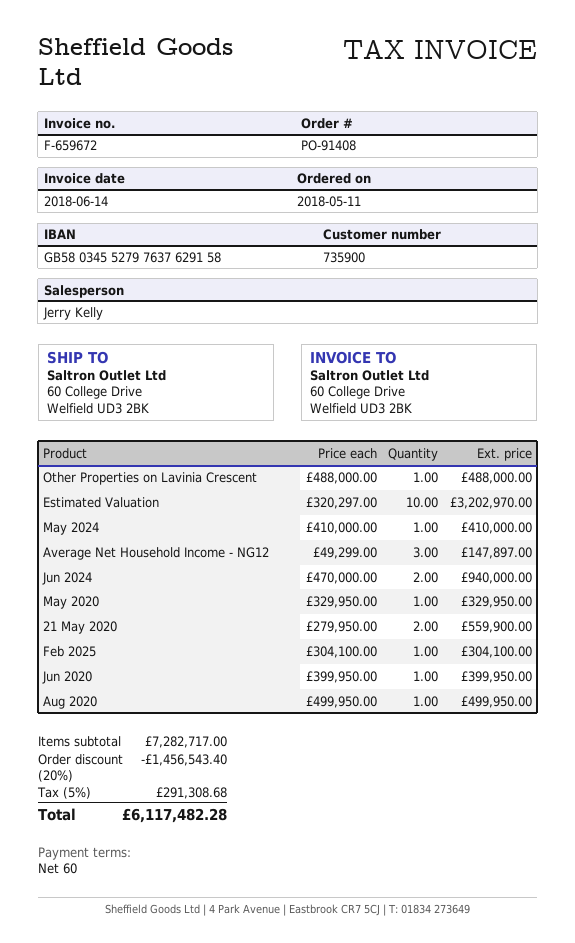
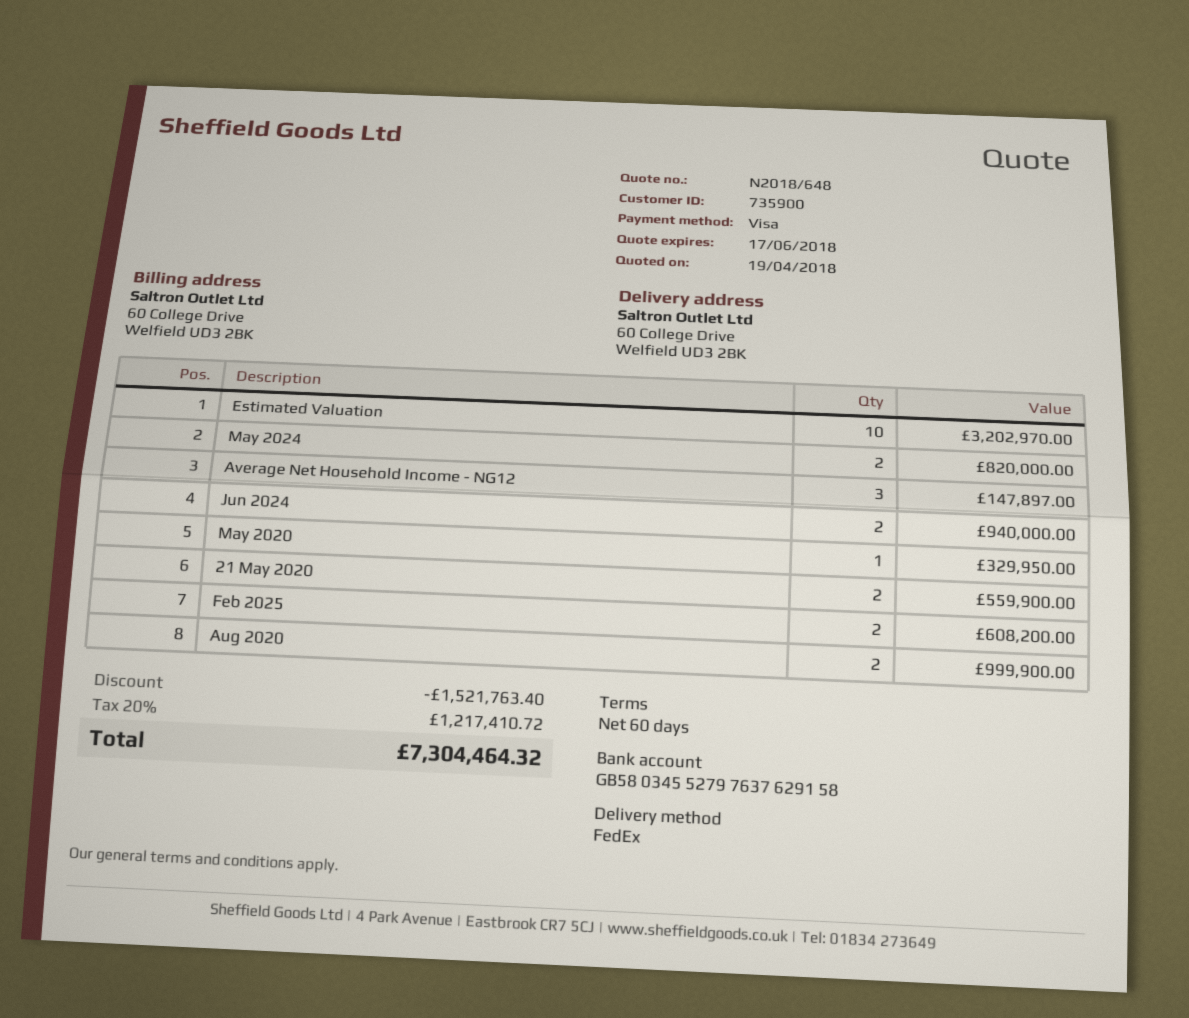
Other Properties on Lavinia Crescent: 1 for 488000.00 -> none
May 2024: 1 for 410000.00 -> 2 for 820000.00
Feb 2025: 1 for 304100.00 -> 2 for 608200.00
Jun 2020: 1 for 399950.00 -> none
Aug 2020: 1 for 499950.00 -> 2 for 999900.00
discount: 1456543.40 -> 1521763.40
tax: 5% = 291308.68 -> 20% = 1217410.72
total: 6117482.28 -> 7304464.32

